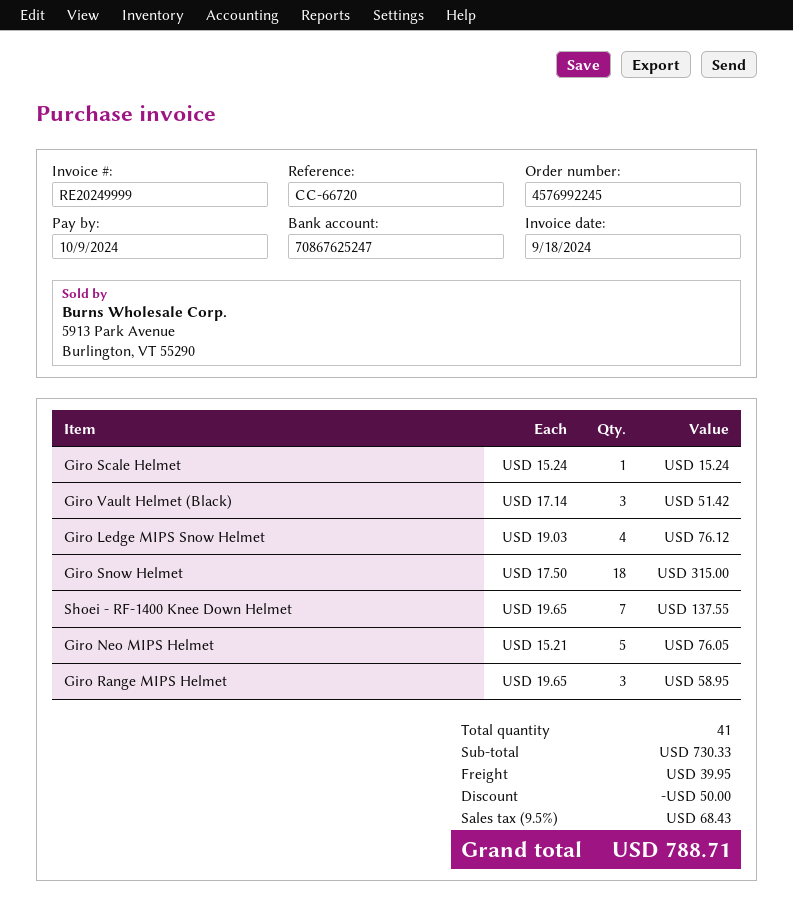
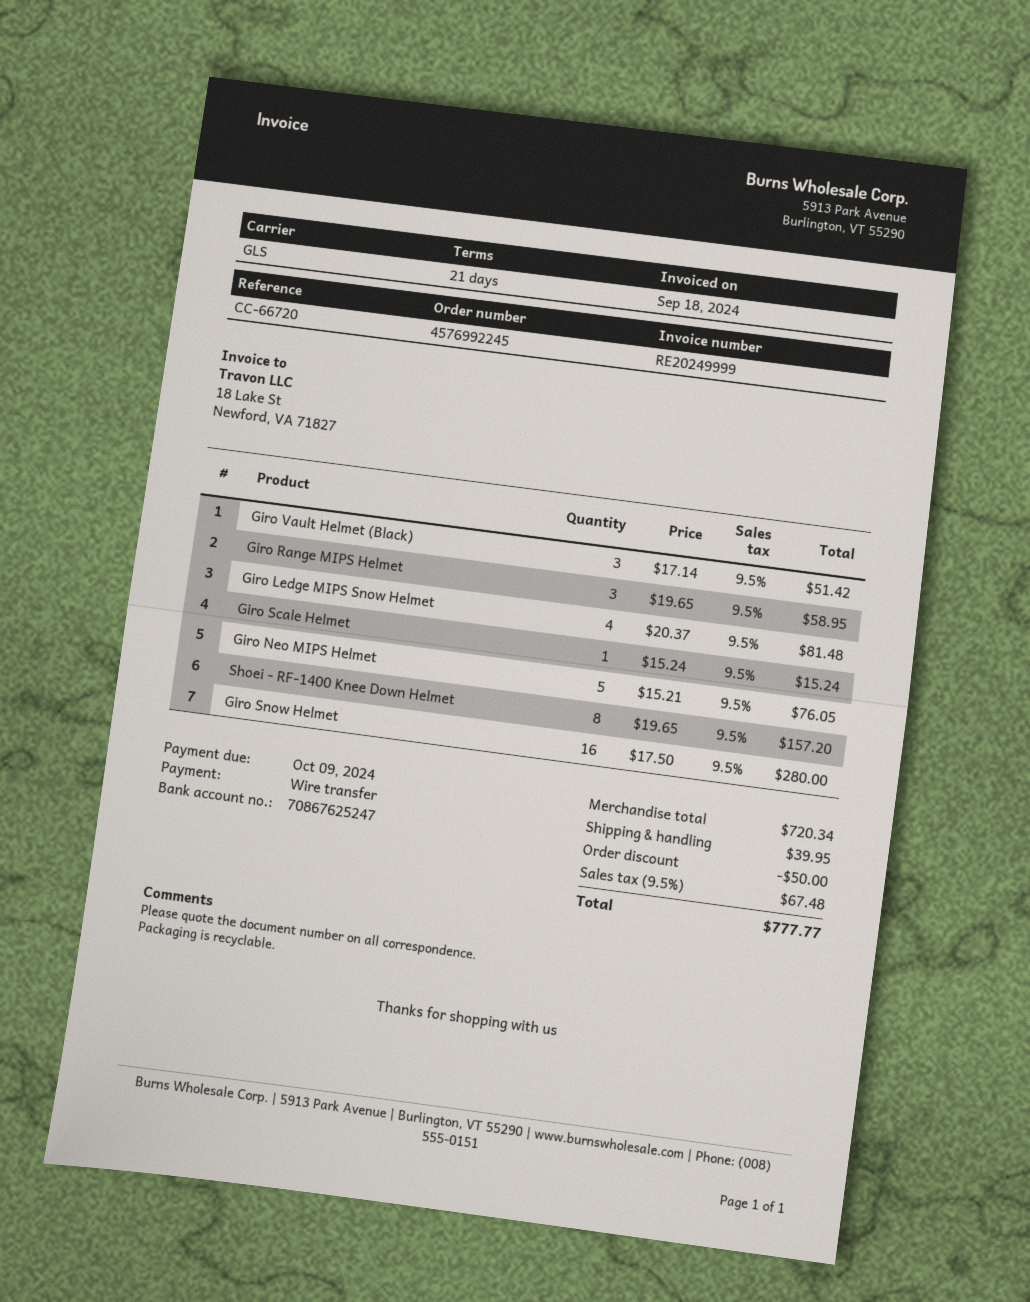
Giro Ledge MIPS Snow Helmet: 4 x 19.03 = 76.12 -> 4 x 20.37 = 81.48
Giro Snow Helmet: 18 x 17.50 = 315.00 -> 16 x 17.50 = 280.00
Shoei - RF-1400 Knee Down Helmet: 7 x 19.65 = 137.55 -> 8 x 19.65 = 157.20
subtotal: 730.33 -> 720.34
tax: 9.5% = 68.43 -> 9.5% = 67.48
total: 788.71 -> 777.77

